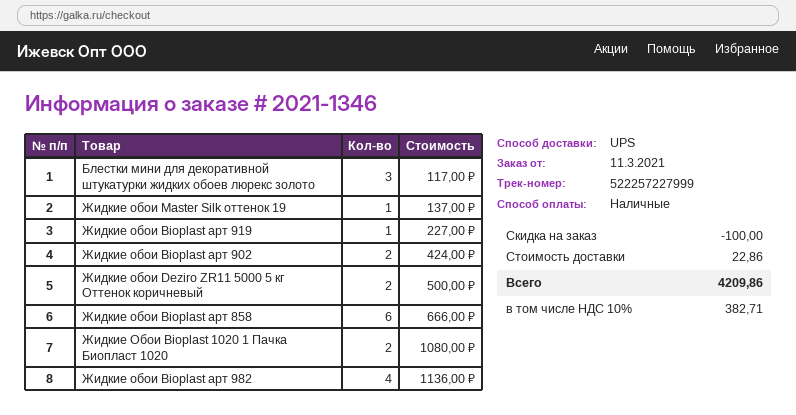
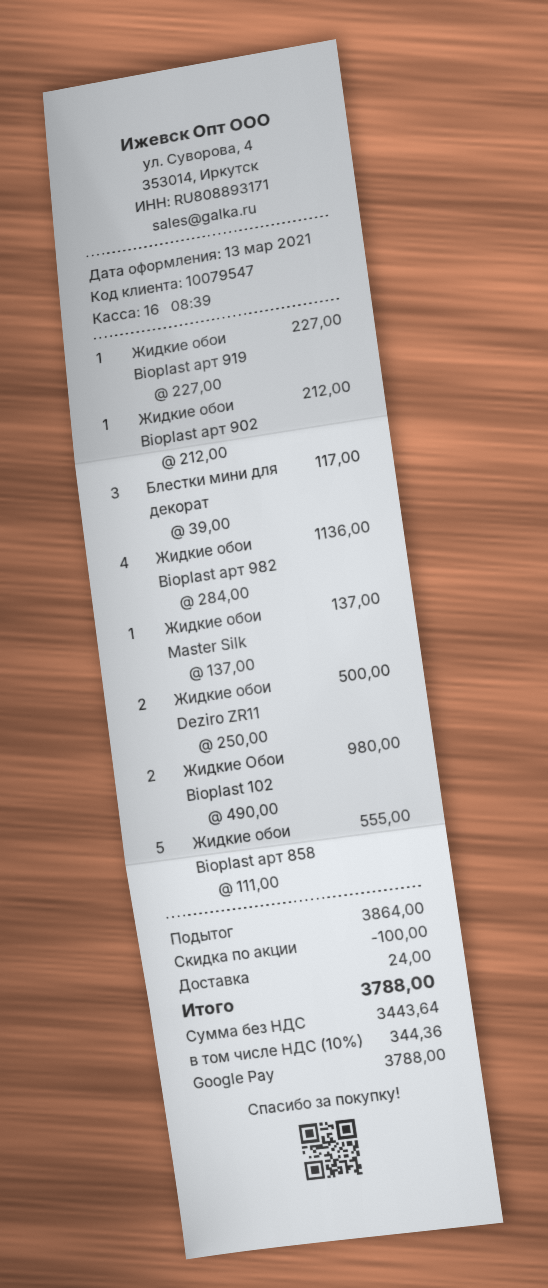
order date: 2021-03-11 -> 2021-03-13
payment method: cash -> Google Pay
Жидкие обои Bioplast арт 902: 2 for 424.00 -> 1 for 212.00
Жидкие обои Bioplast арт 858: 6 for 666.00 -> 5 for 555.00
Жидкие Обои Bioplast 1020 1 Пачка Биопласт 1020: 2 for 1080.00 -> 2 for 980.00
shipping: 22.86 -> 24.00
tax: 10% = 382.71 -> 10% = 344.36
total: 4209.86 -> 3788.00

